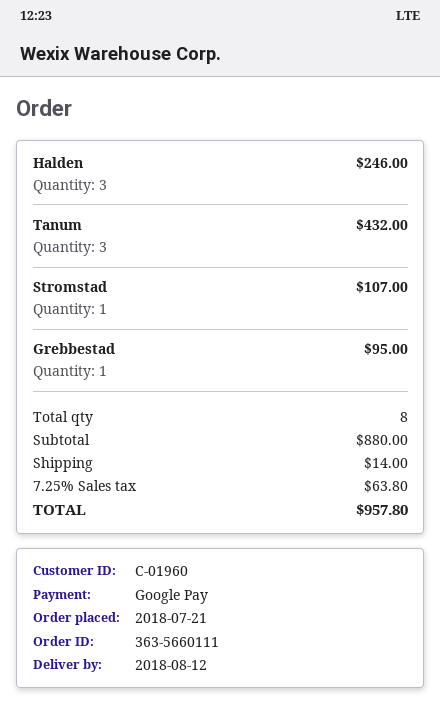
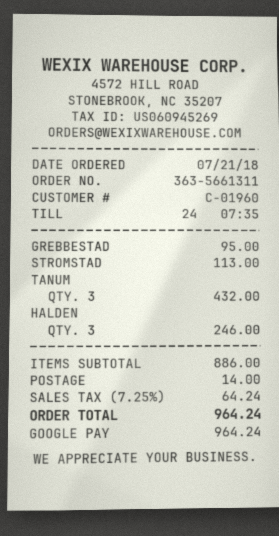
order number: 363-5660111 -> 363-5661311
Stromstad: 1 for 107.00 -> 1 for 113.00
subtotal: 880.00 -> 886.00
tax: 7.25% = 63.80 -> 7.25% = 64.24
total: 957.80 -> 964.24

